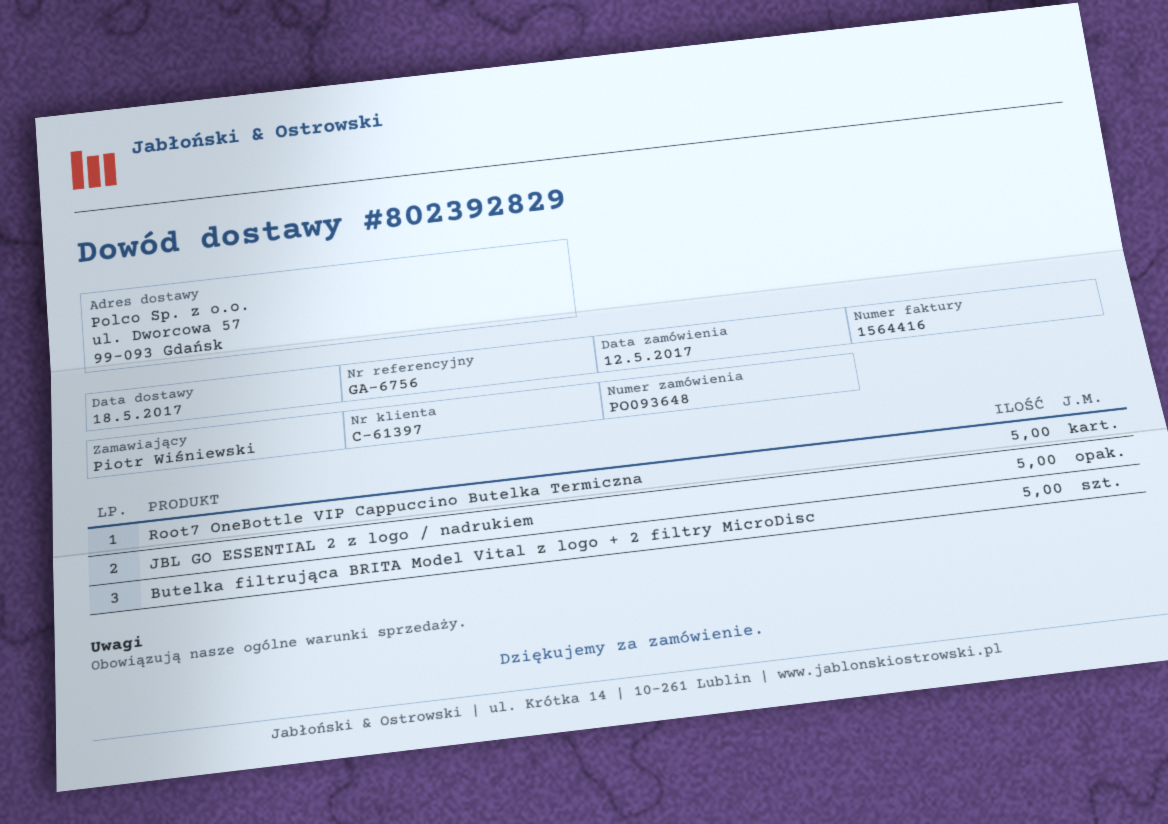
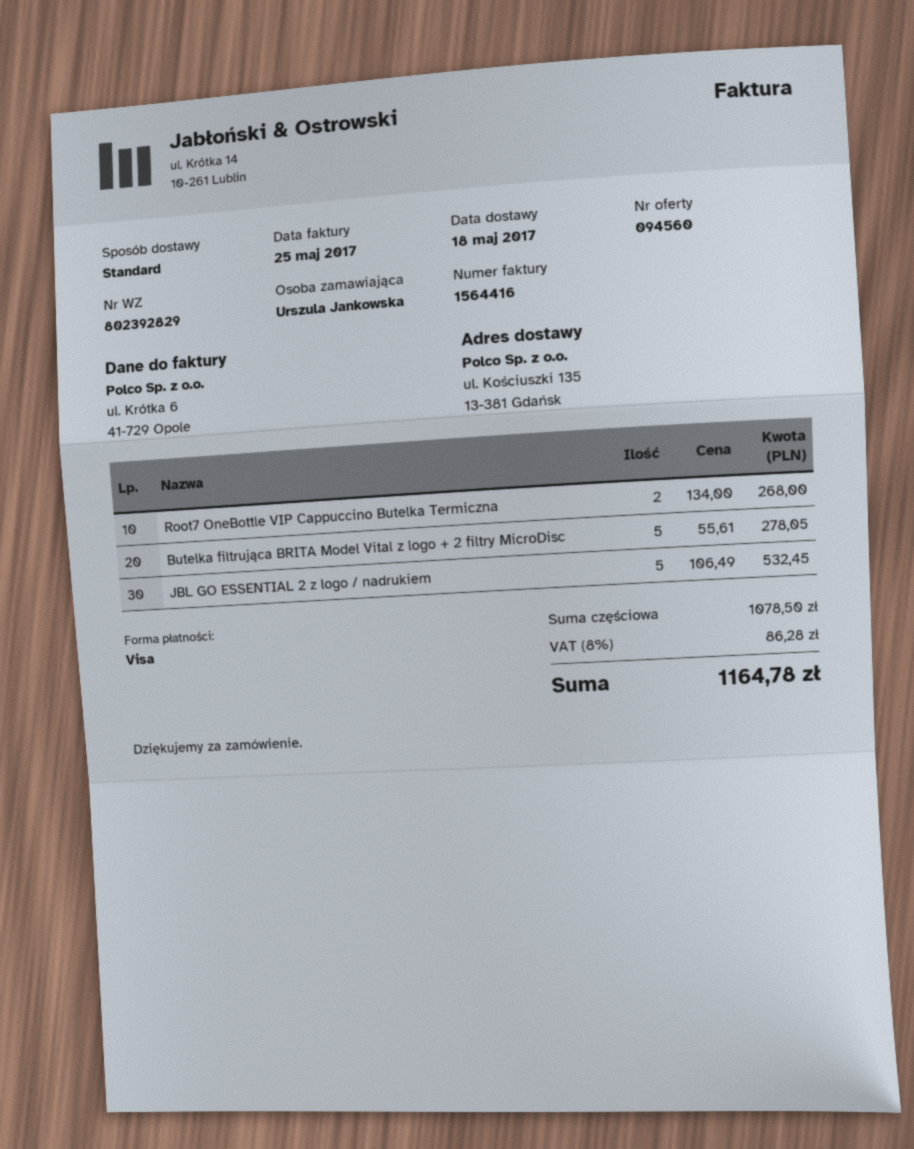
ordered by: Piotr Wiśniewski -> Urszula Jankowska
ship to: ul. Dworcowa 57, 99-093 Gdańsk -> ul. Kościuszki 135, 13-381 Gdańsk
Root7 OneBottle VIP Cappuccino Butelka Termiczna: 5 -> 2

